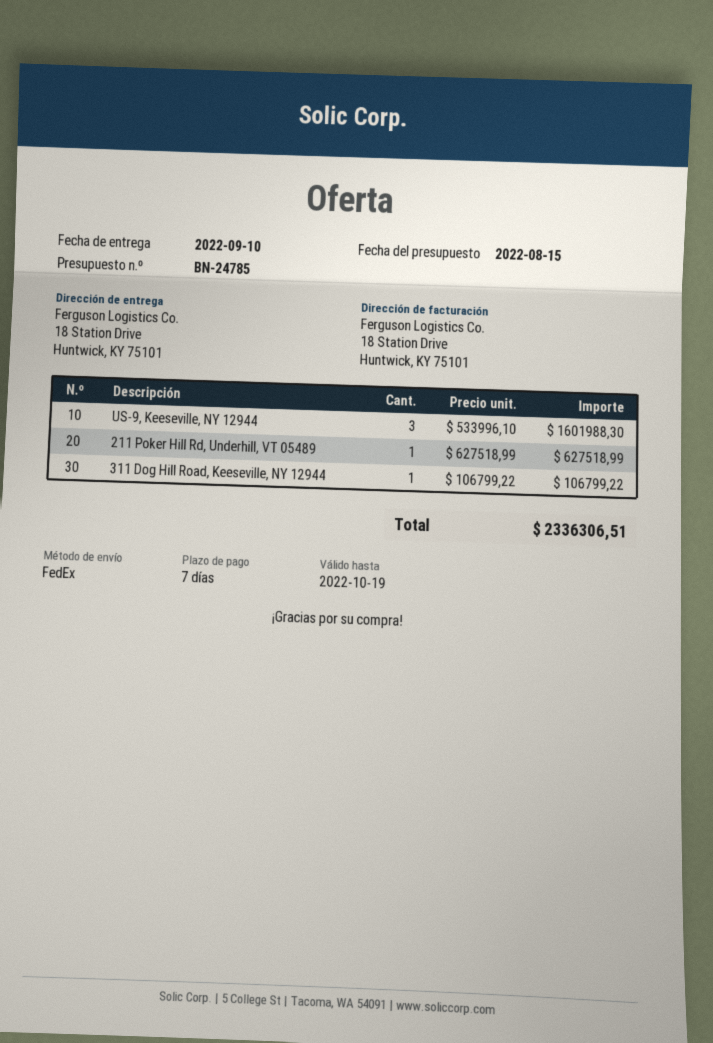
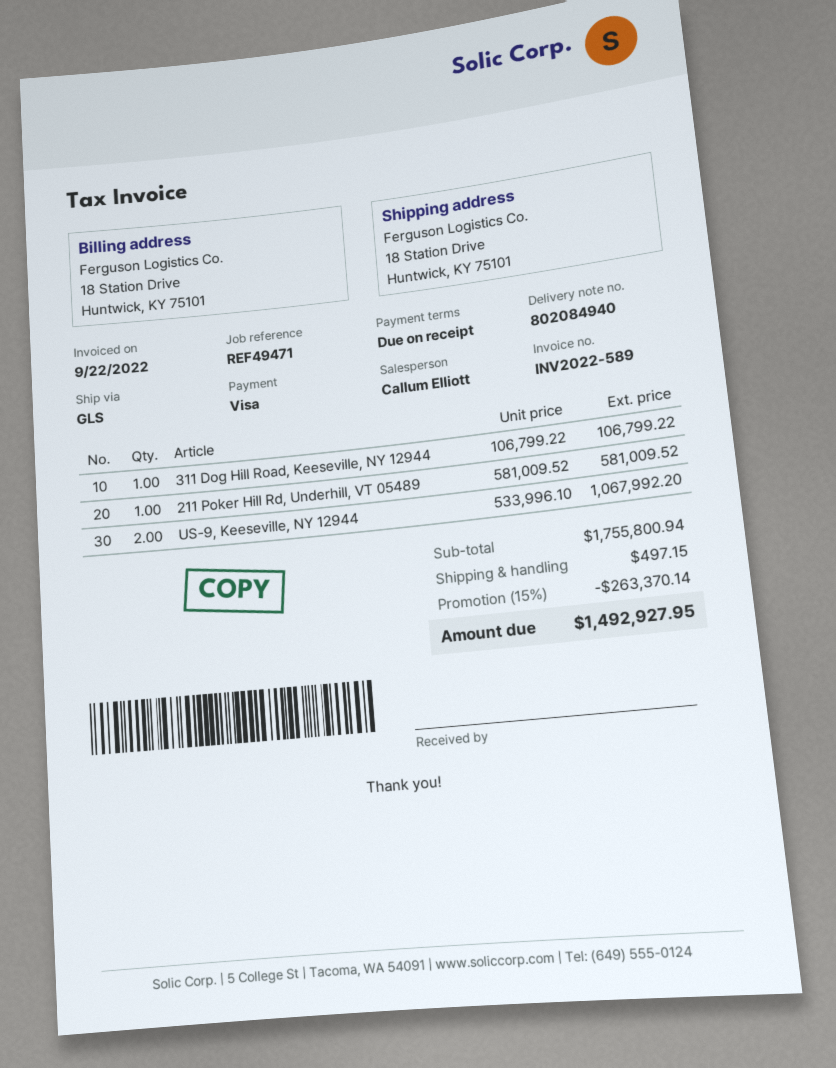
payment terms: 7 days -> on receipt
shipping method: FedEx -> GLS
US-9, Keeseville, NY 12944: 3 x 533996.10 = 1601988.30 -> 2 x 533996.10 = 1067992.20
211 Poker Hill Rd, Underhill, VT 05489: 1 x 627518.99 = 627518.99 -> 1 x 581009.52 = 581009.52
discount: none -> 15% = 263370.14
shipping: none -> 497.15
total: 2336306.51 -> 1492927.95

